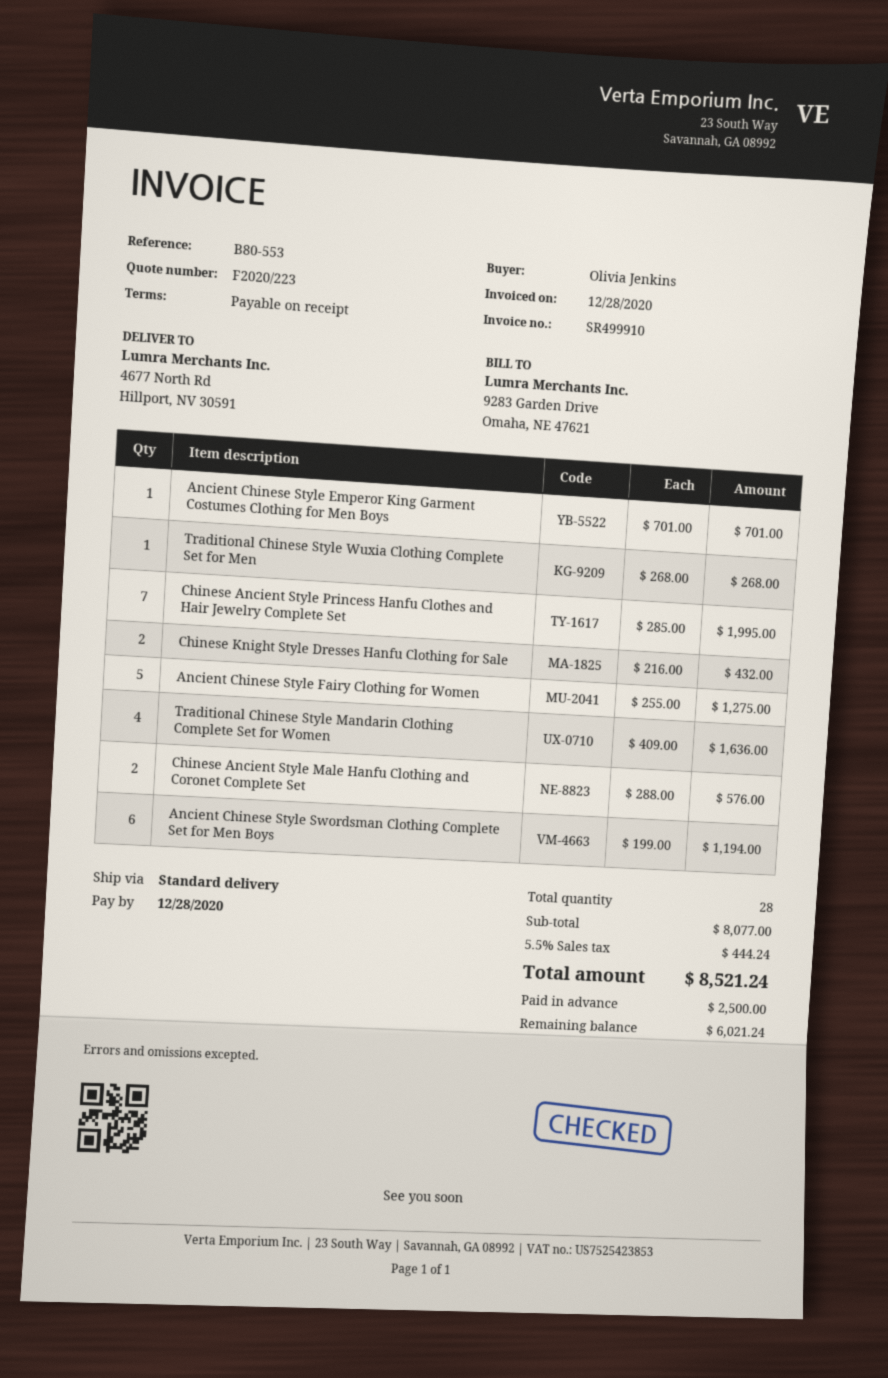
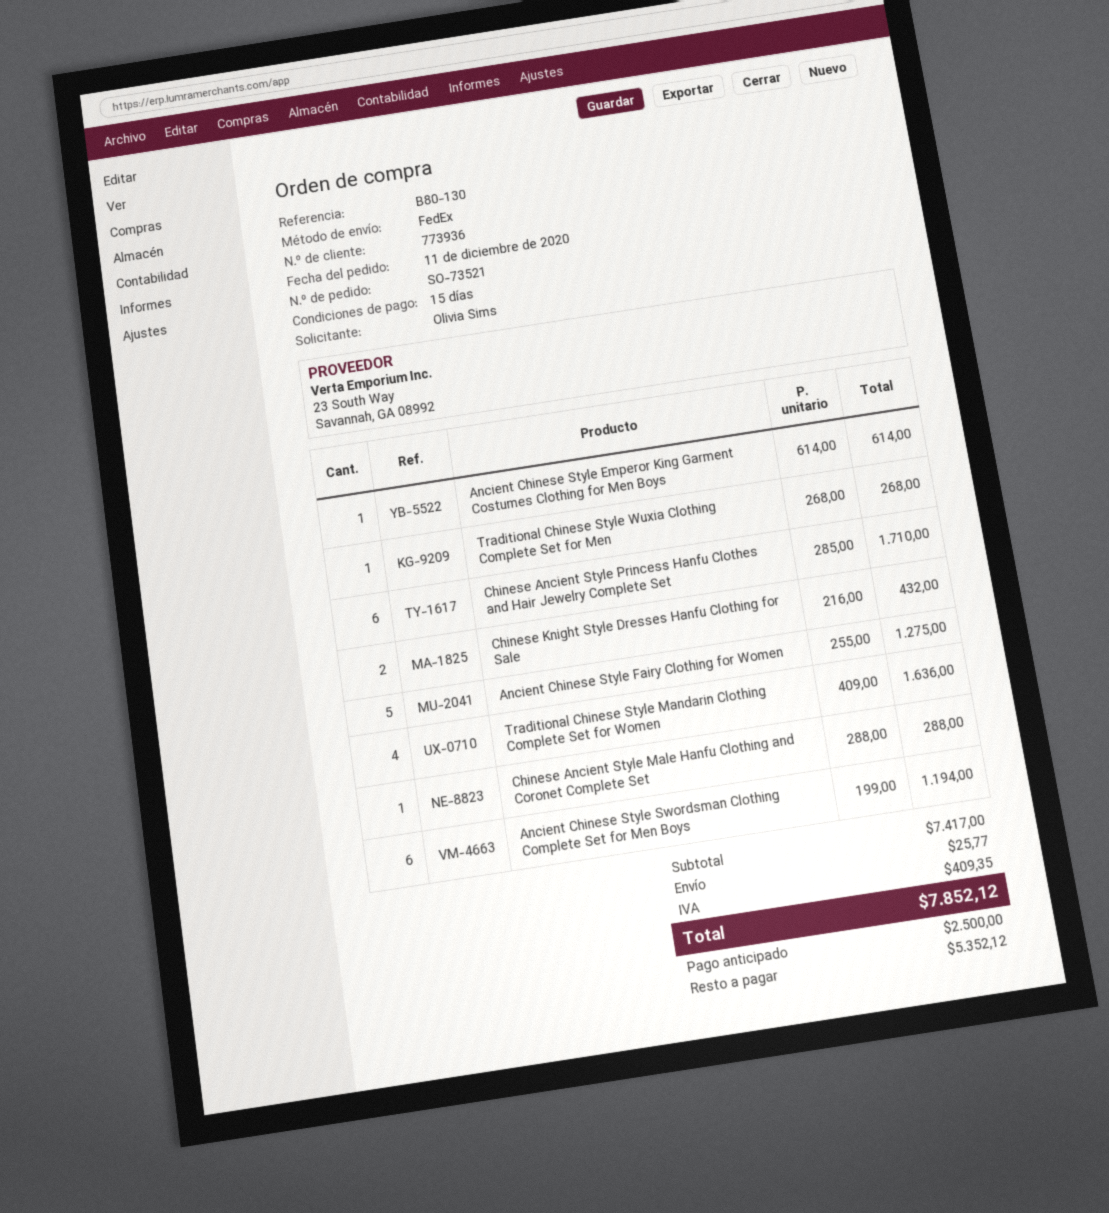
payment terms: on receipt -> 15 days
reference: B80-553 -> B80-130
ordered by: Olivia Jenkins -> Olivia Sims
shipping method: standard -> FedEx
Ancient Chinese Style Emperor King Garment Costumes Clothing for Men Boys: 1 x 701.00 = 701.00 -> 1 x 614.00 = 614.00
Chinese Ancient Style Princess Hanfu Clothes and Hair Jewelry Complete Set: 7 x 285.00 = 1995.00 -> 6 x 285.00 = 1710.00
Chinese Ancient Style Male Hanfu Clothing and Coronet Complete Set: 2 x 288.00 = 576.00 -> 1 x 288.00 = 288.00
subtotal: 8077.00 -> 7417.00
shipping: none -> 25.77
tax: 444.24 -> 409.35
total: 8521.24 -> 7852.12
balance: 6021.24 -> 5352.12

